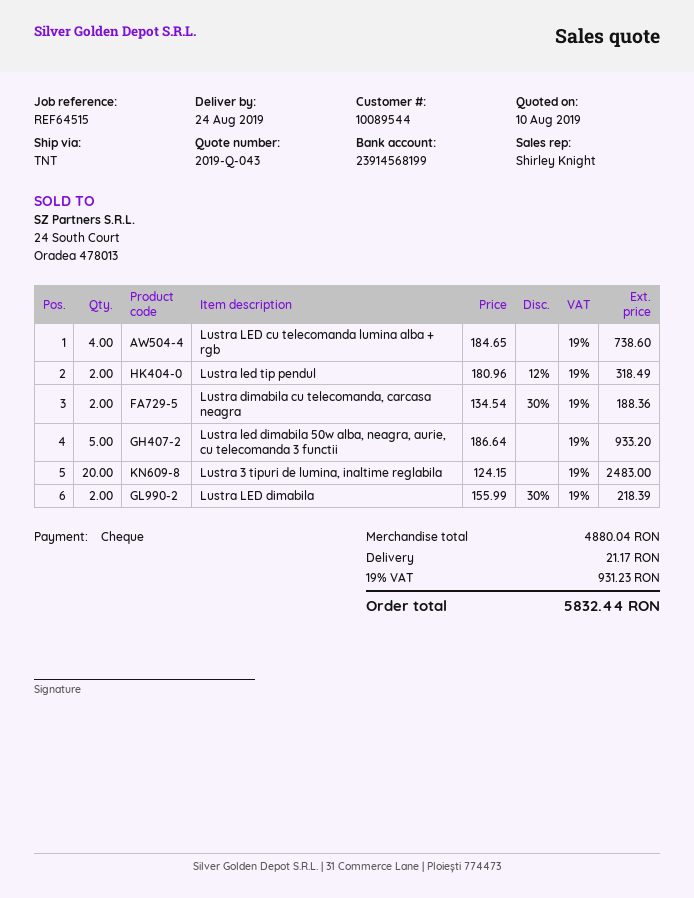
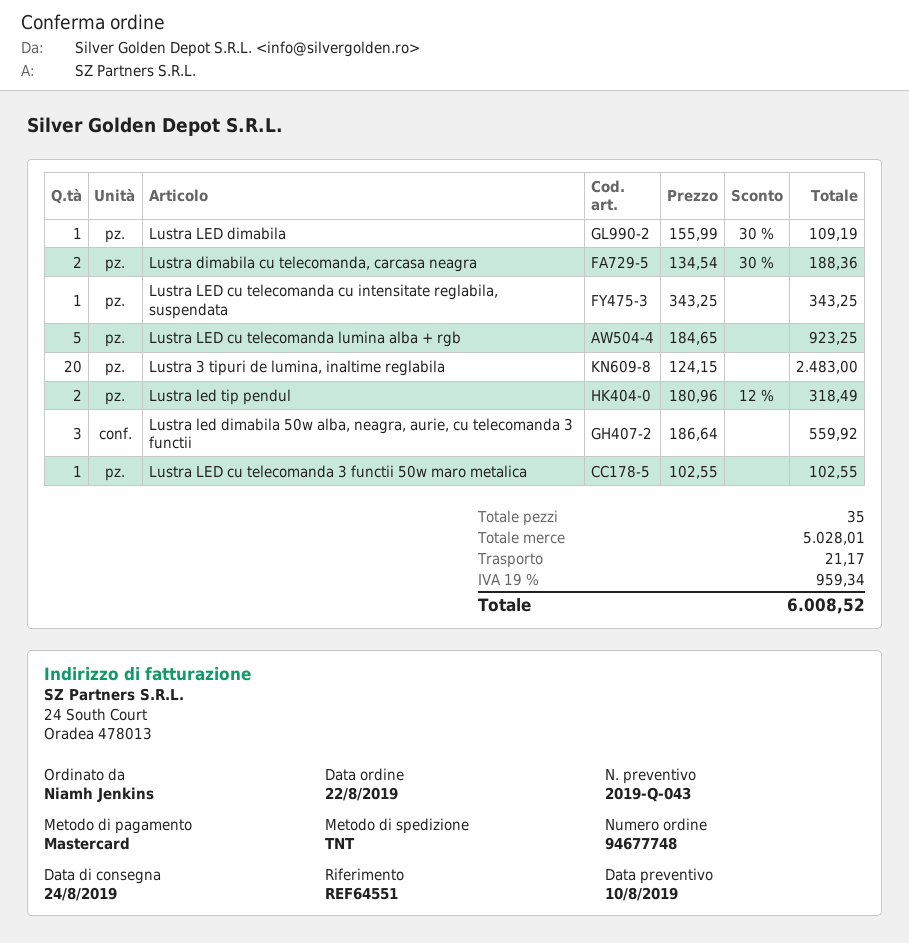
reference: REF64515 -> REF64551
payment method: cheque -> Mastercard
Lustra LED cu telecomanda lumina alba + rgb: 4 x 184.65 = 738.60 -> 5 x 184.65 = 923.25
Lustra led dimabila 50w alba, neagra, aurie, cu telecomanda 3 functii: 5 x 186.64 = 933.20 -> 3 x 186.64 = 559.92
Lustra LED dimabila: 2 x 155.99 - 30% = 218.39 -> 1 x 155.99 - 30% = 109.19
Lustra LED cu telecomanda cu intensitate reglabila, suspendata: none -> 1 x 343.25 = 343.25
Lustra LED cu telecomanda 3 functii 50w maro metalica: none -> 1 x 102.55 = 102.55
subtotal: 4880.04 -> 5028.01
tax: 19% = 931.23 -> 19% = 959.34
total: 5832.44 -> 6008.52

